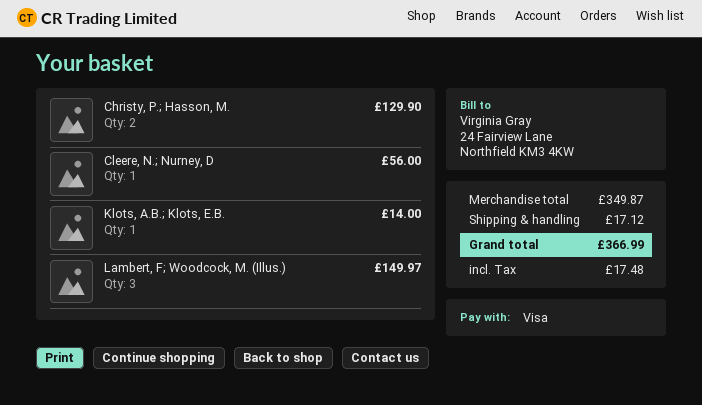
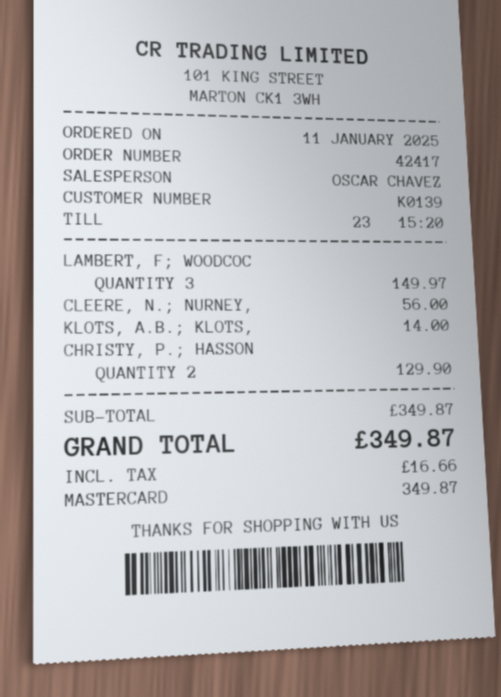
payment method: Visa -> Mastercard
shipping: 17.12 -> none
tax: 17.48 -> 16.66
total: 366.99 -> 349.87

